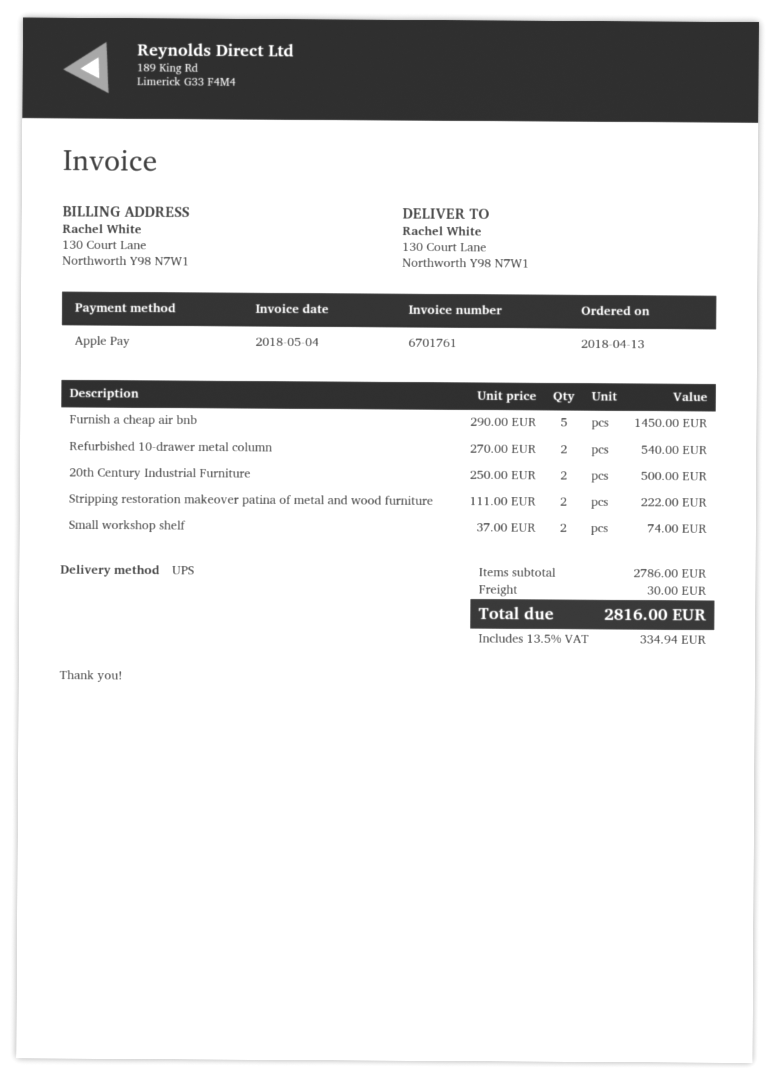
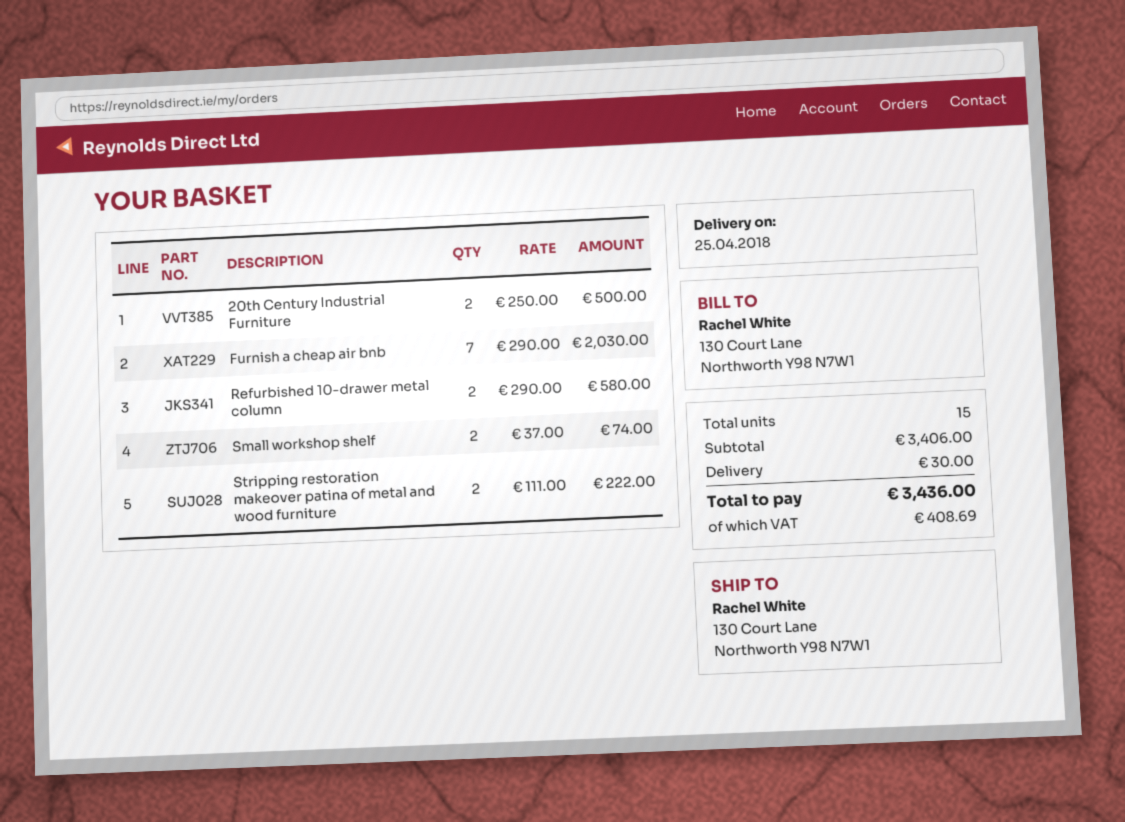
Furnish a cheap air bnb: 5 x 290.00 = 1450.00 -> 7 x 290.00 = 2030.00
Refurbished 10-drawer metal column: 2 x 270.00 = 540.00 -> 2 x 290.00 = 580.00
subtotal: 2786.00 -> 3406.00
tax: 334.94 -> 408.69
total: 2816.00 -> 3436.00

